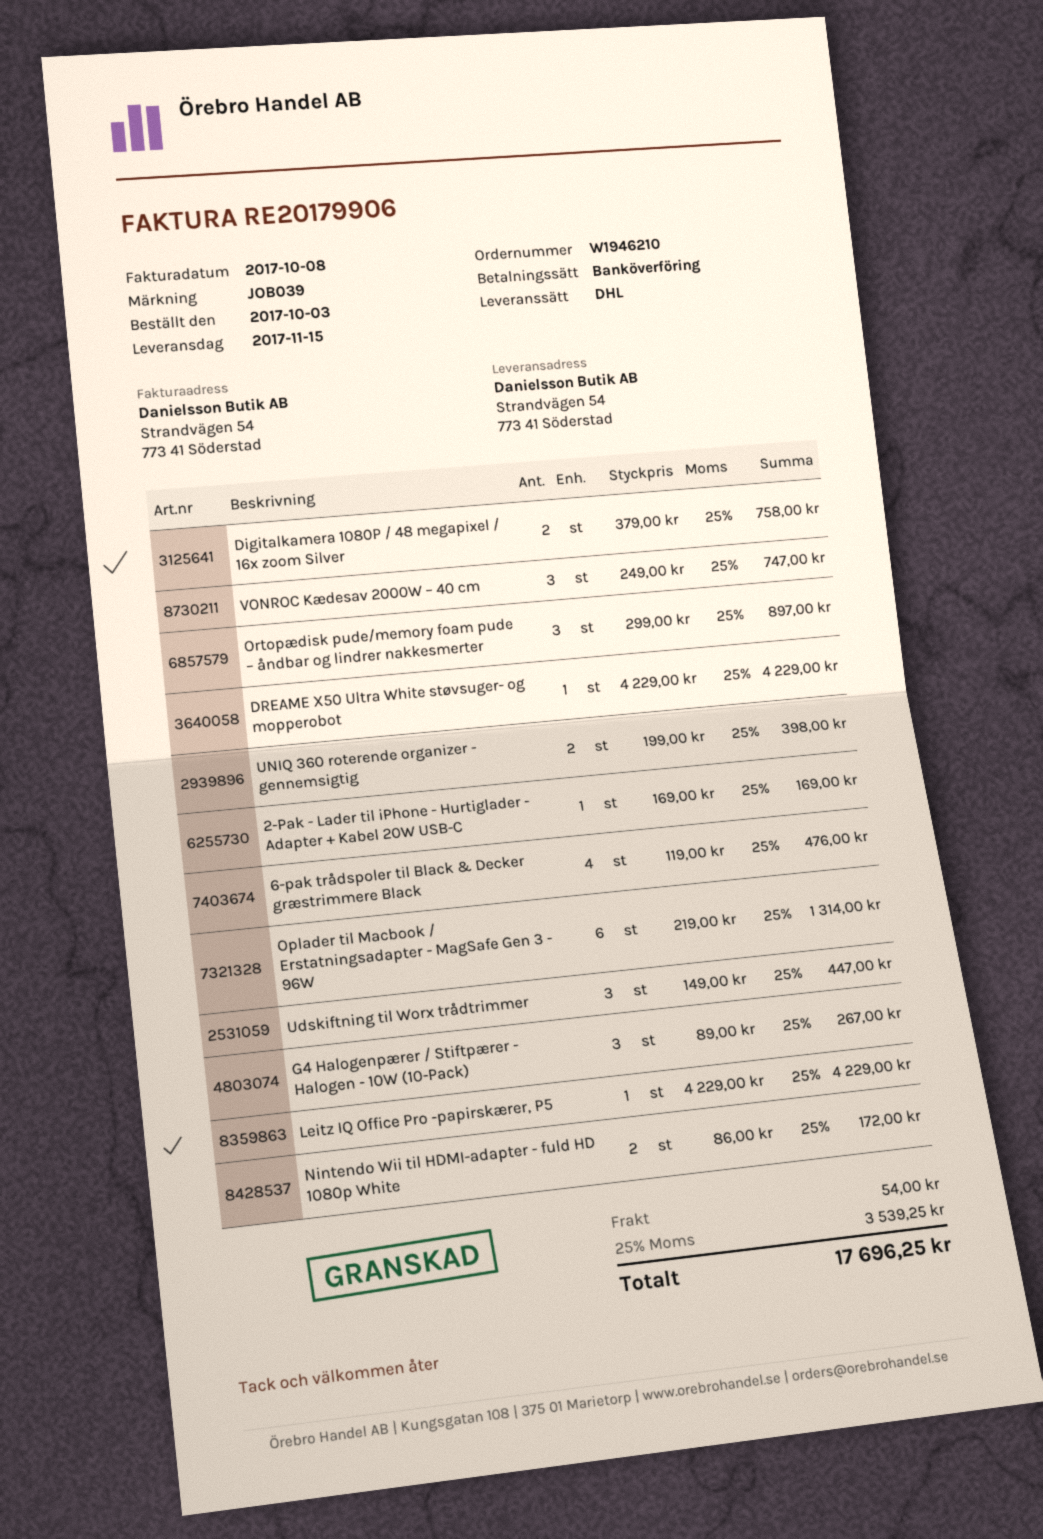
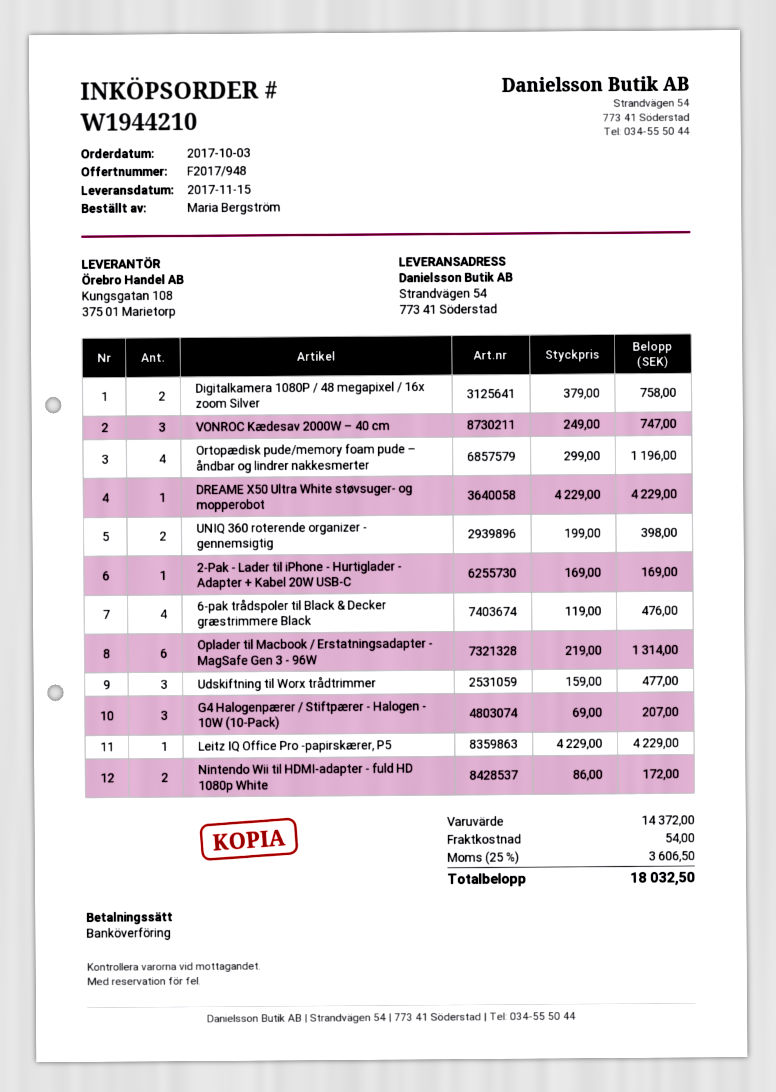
order number: W1946210 -> W1944210
Ortopædisk pude/memory foam pude – åndbar og lindrer nakkesmerter: 3 x 299.00 = 897.00 -> 4 x 299.00 = 1196.00
Udskiftning til Worx trådtrimmer: 3 x 149.00 = 447.00 -> 3 x 159.00 = 477.00
G4 Halogenpærer / Stiftpærer - Halogen - 10W (10-Pack): 3 x 89.00 = 267.00 -> 3 x 69.00 = 207.00
tax: 25% = 3539.25 -> 25% = 3606.50
total: 17696.25 -> 18032.50

